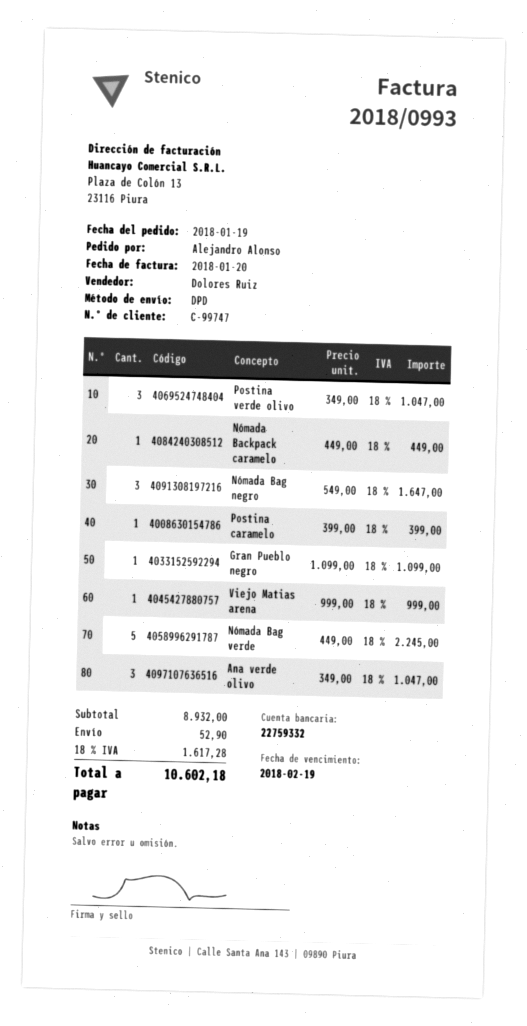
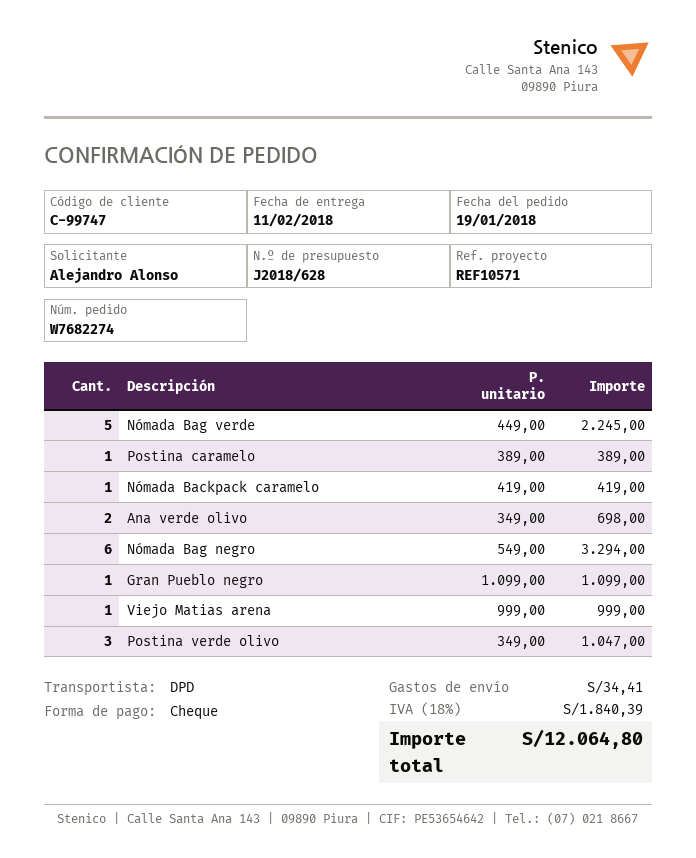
Nómada Backpack caramelo: 1 x 449.00 = 449.00 -> 1 x 419.00 = 419.00
Nómada Bag negro: 3 x 549.00 = 1647.00 -> 6 x 549.00 = 3294.00
Postina caramelo: 1 x 399.00 = 399.00 -> 1 x 389.00 = 389.00
Ana verde olivo: 3 x 349.00 = 1047.00 -> 2 x 349.00 = 698.00
shipping: 52.90 -> 34.41
tax: 18% = 1617.28 -> 18% = 1840.39
total: 10602.18 -> 12064.80

